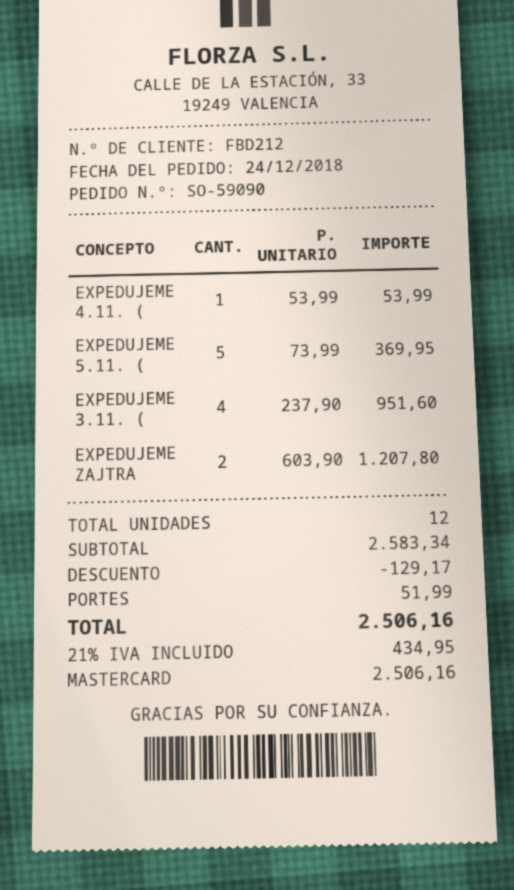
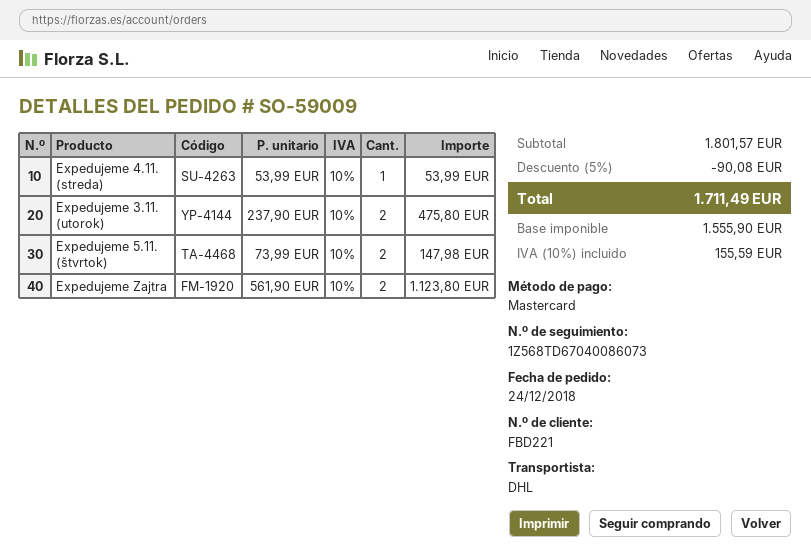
order number: SO-59090 -> SO-59009
customer number: FBD212 -> FBD221
EXPEDUJEME 5.11. (: 5 x 73.99 = 369.95 -> 2 x 73.99 = 147.98
EXPEDUJEME 3.11. (: 4 x 237.90 = 951.60 -> 2 x 237.90 = 475.80
EXPEDUJEME ZAJTRA: 2 x 603.90 = 1207.80 -> 2 x 561.90 = 1123.80
subtotal: 2583.34 -> 1801.57
discount: 129.17 -> 90.08
shipping: 51.99 -> none
tax: 21% = 434.95 -> 10% = 155.59
total: 2506.16 -> 1711.49

